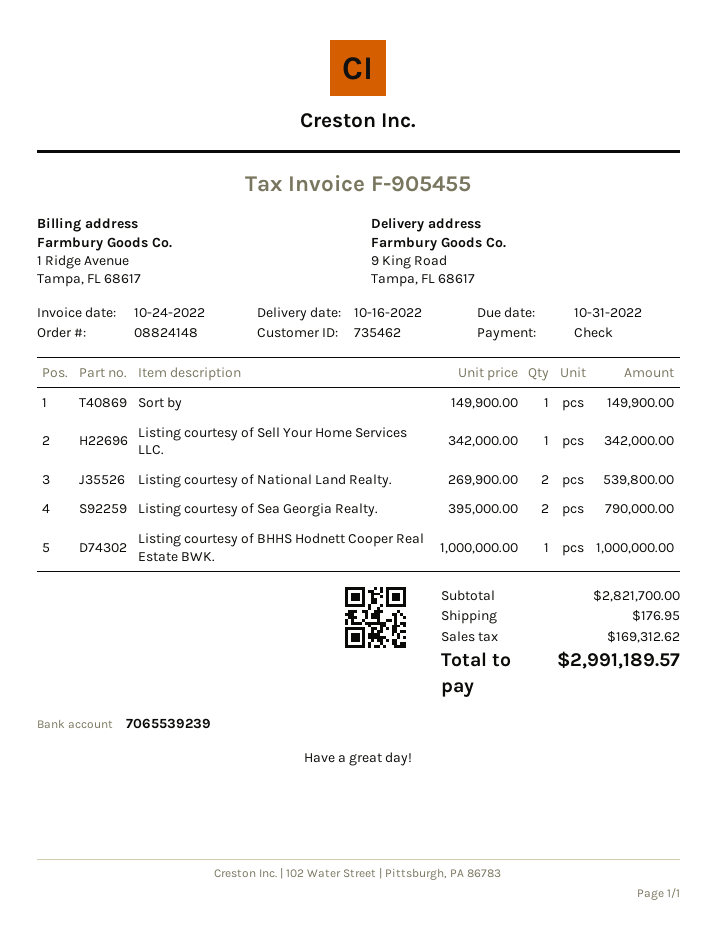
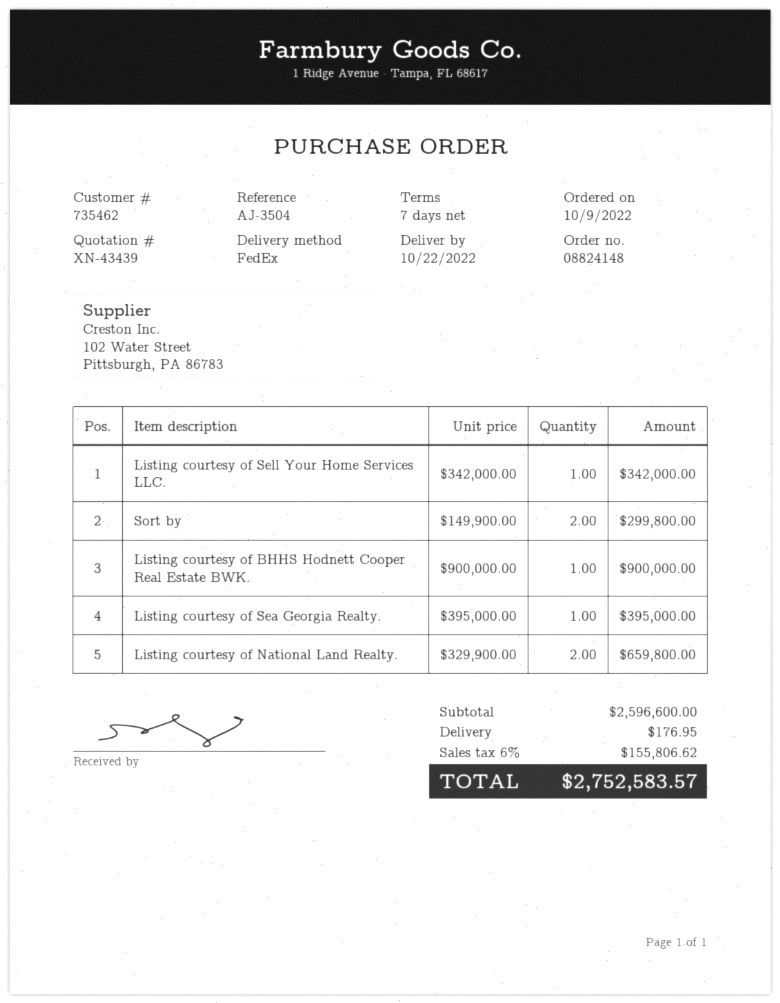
delivery date: 2022-10-16 -> 2022-10-22
Sort by: 1 x 149900.00 = 149900.00 -> 2 x 149900.00 = 299800.00
Listing courtesy of National Land Realty.: 2 x 269900.00 = 539800.00 -> 2 x 329900.00 = 659800.00
Listing courtesy of Sea Georgia Realty.: 2 x 395000.00 = 790000.00 -> 1 x 395000.00 = 395000.00
Listing courtesy of BHHS Hodnett Cooper Real Estate BWK.: 1 x 1000000.00 = 1000000.00 -> 1 x 900000.00 = 900000.00
subtotal: 2821700.00 -> 2596600.00
tax: 169312.62 -> 155806.62
total: 2991189.57 -> 2752583.57

